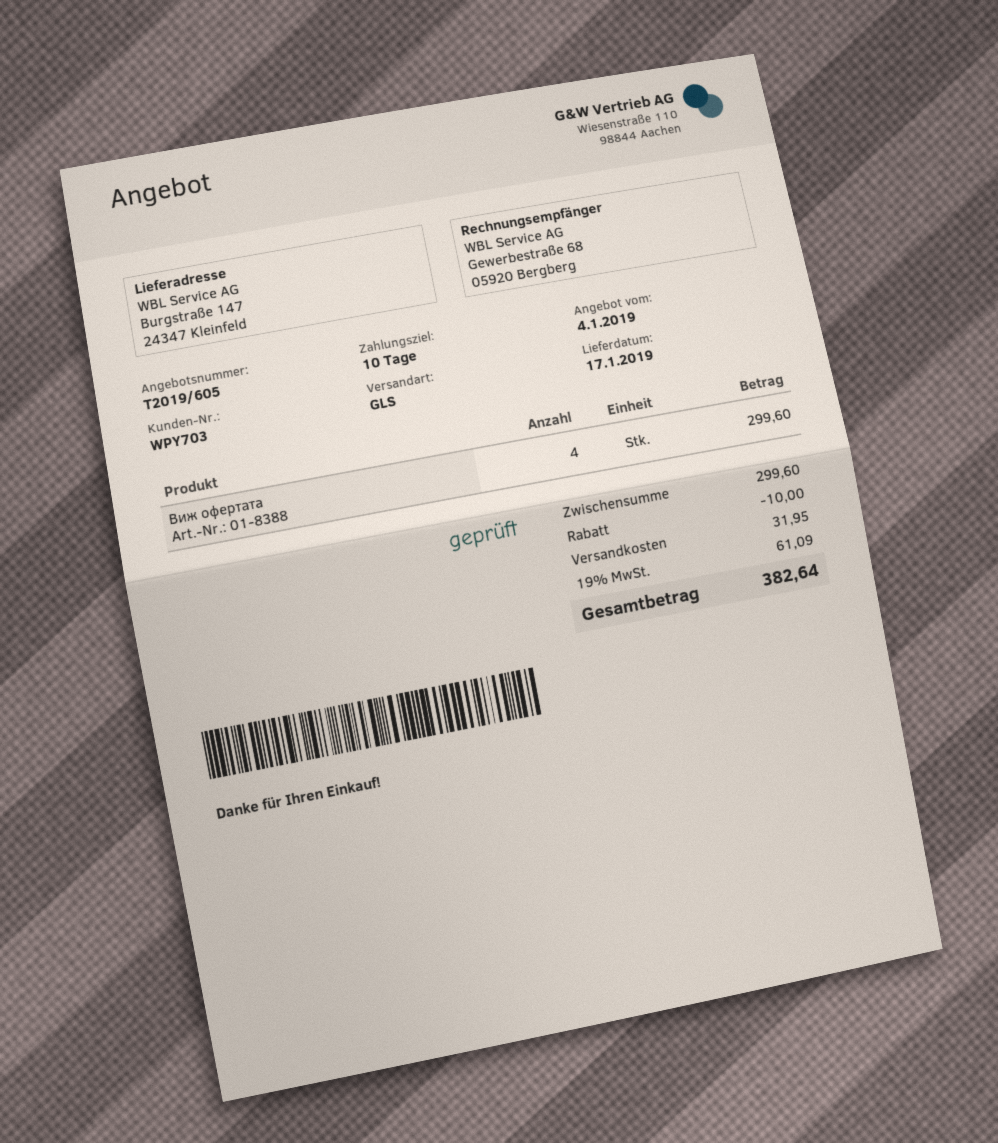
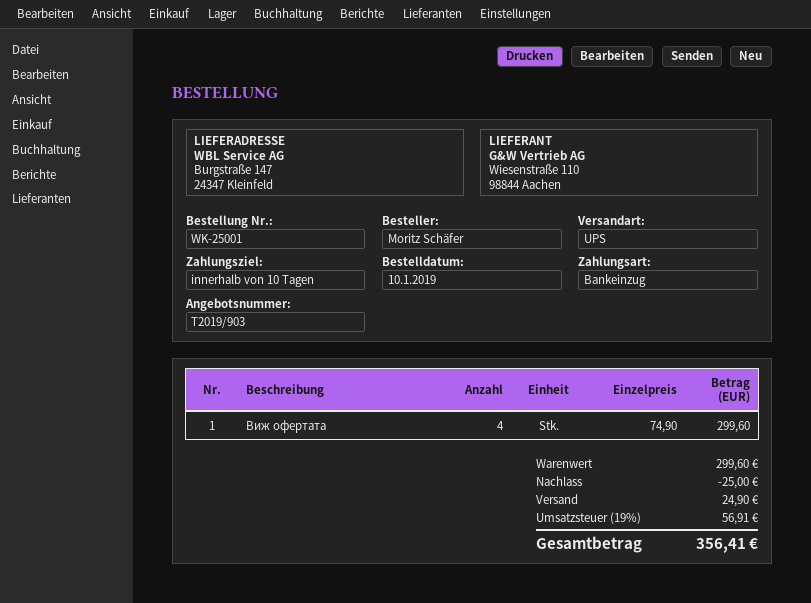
quote number: T2019/605 -> T2019/903
shipping method: GLS -> UPS
discount: 10.00 -> 25.00
shipping: 31.95 -> 24.90
tax: 19% = 61.09 -> 19% = 56.91
total: 382.64 -> 356.41

